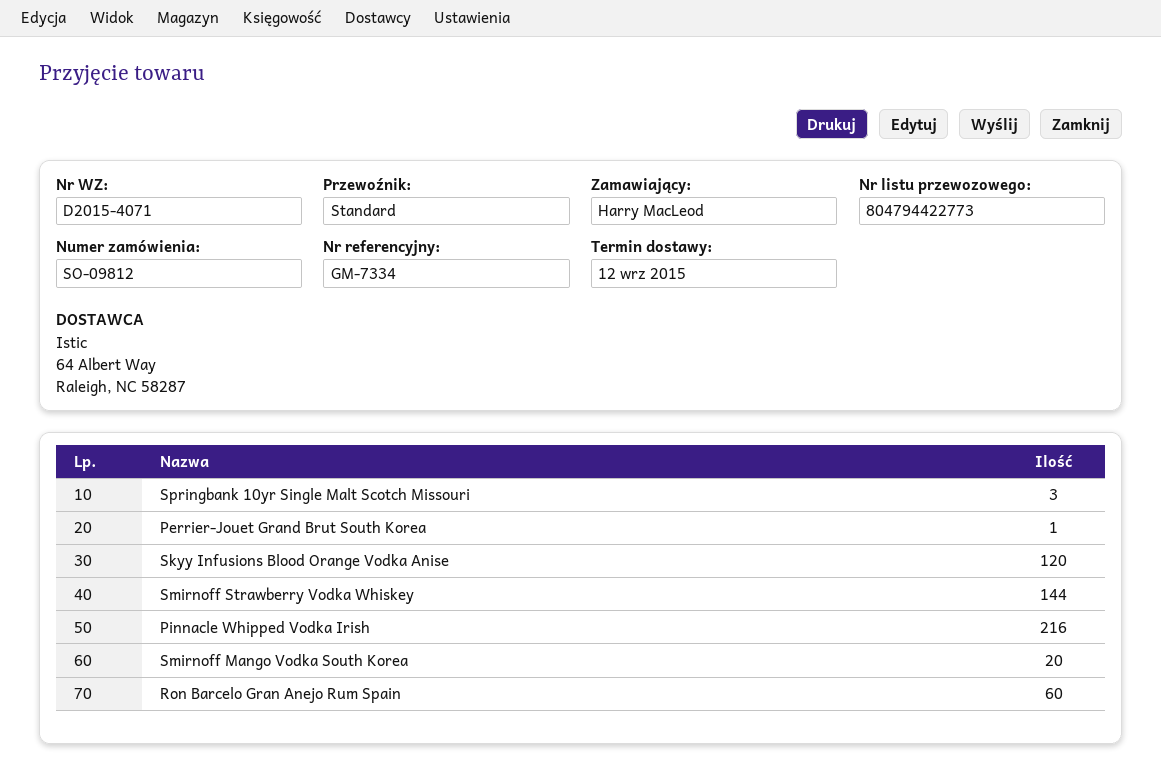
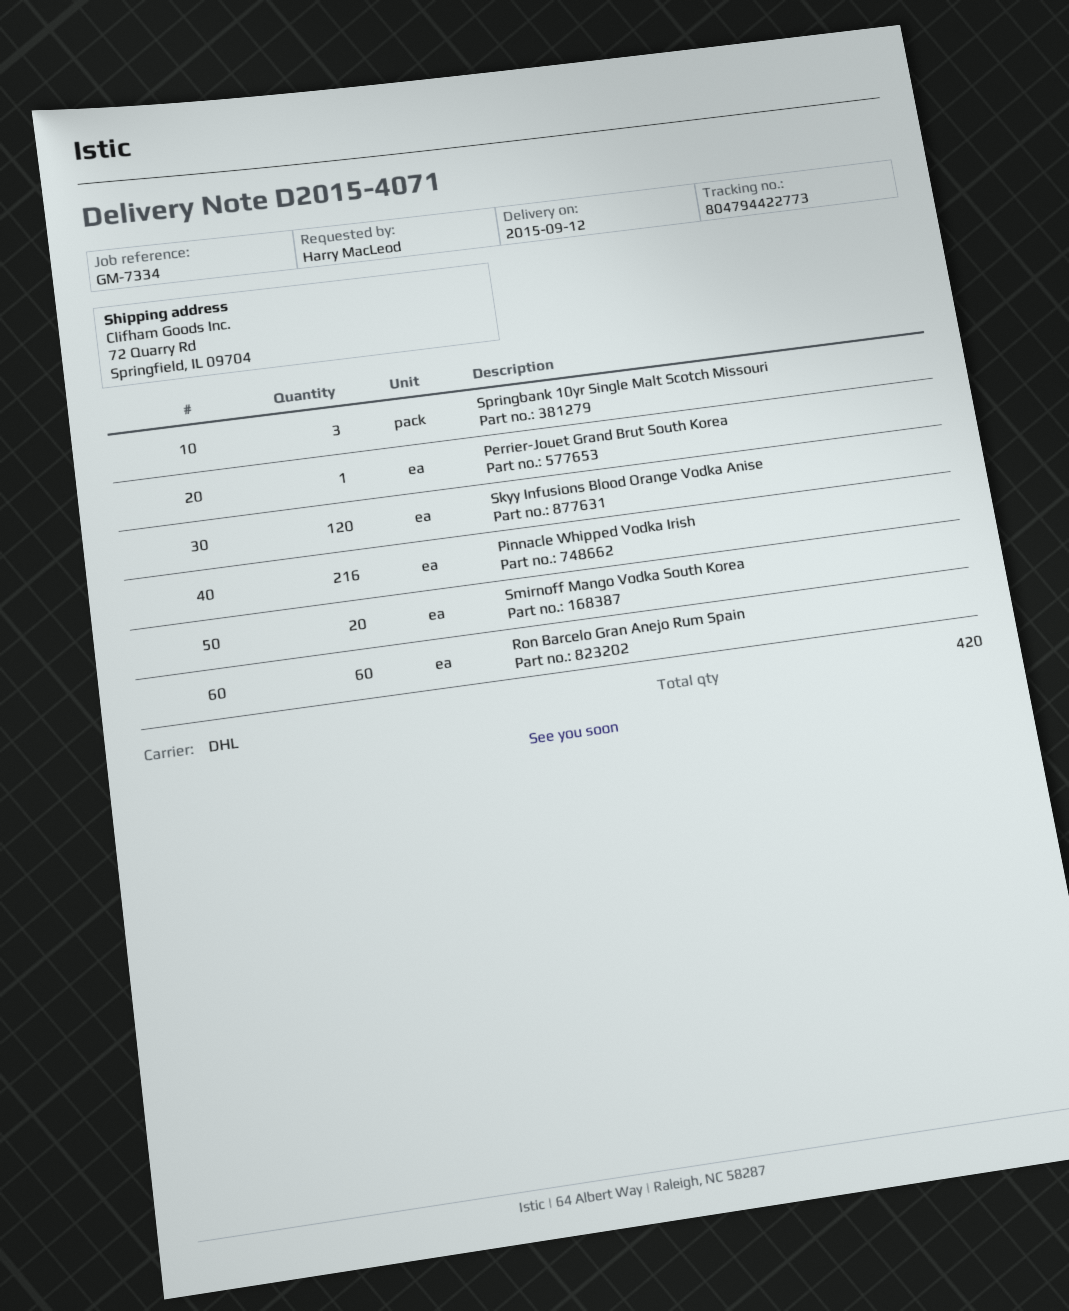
shipping method: standard -> DHL
Smirnoff Strawberry Vodka Whiskey: 144 -> none

